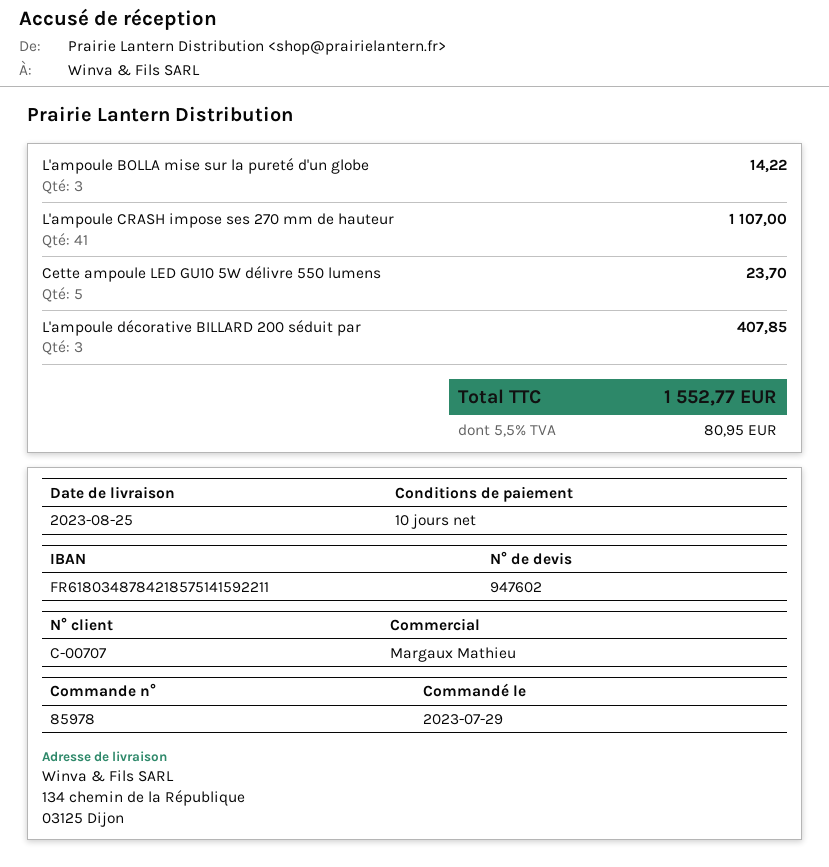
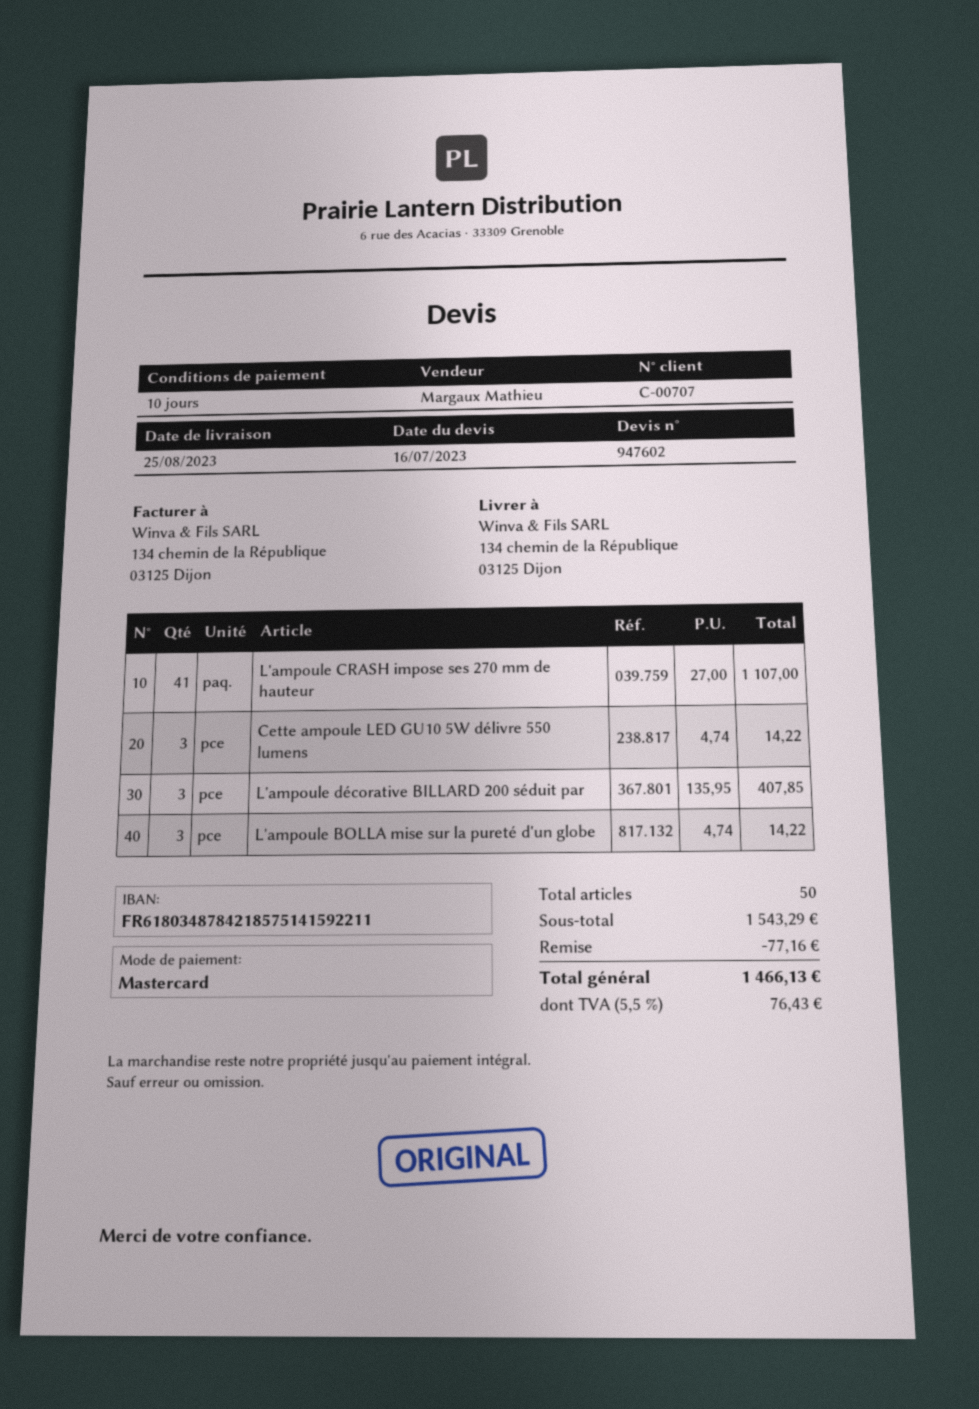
Cette ampoule LED GU10 5W délivre 550 lumens: 5 for 23.70 -> 3 for 14.22
discount: none -> 77.16
tax: 5.5% = 80.95 -> 5.5% = 76.43
total: 1552.77 -> 1466.13

